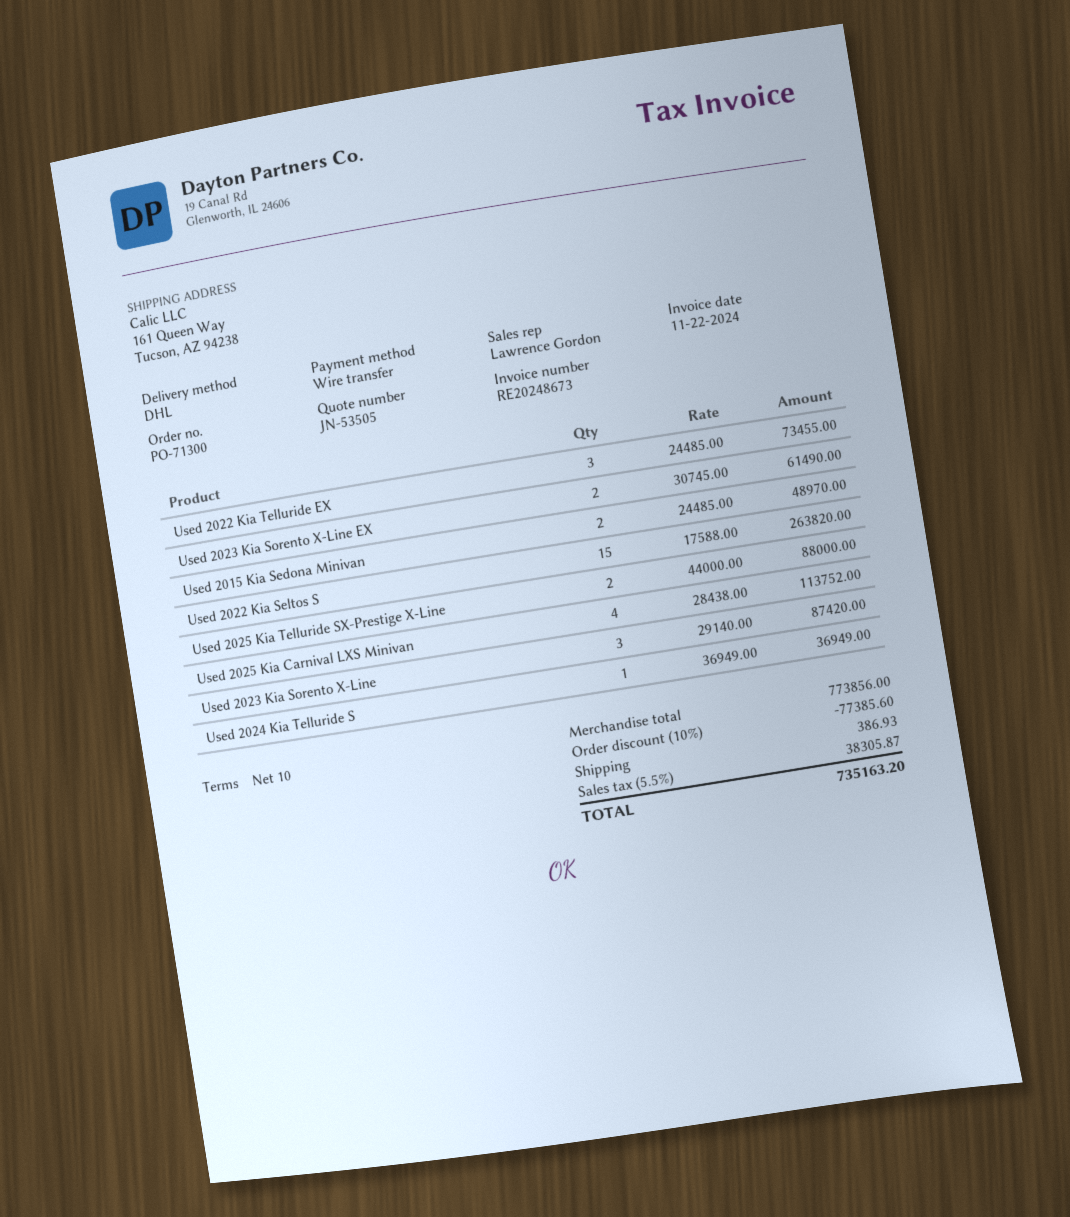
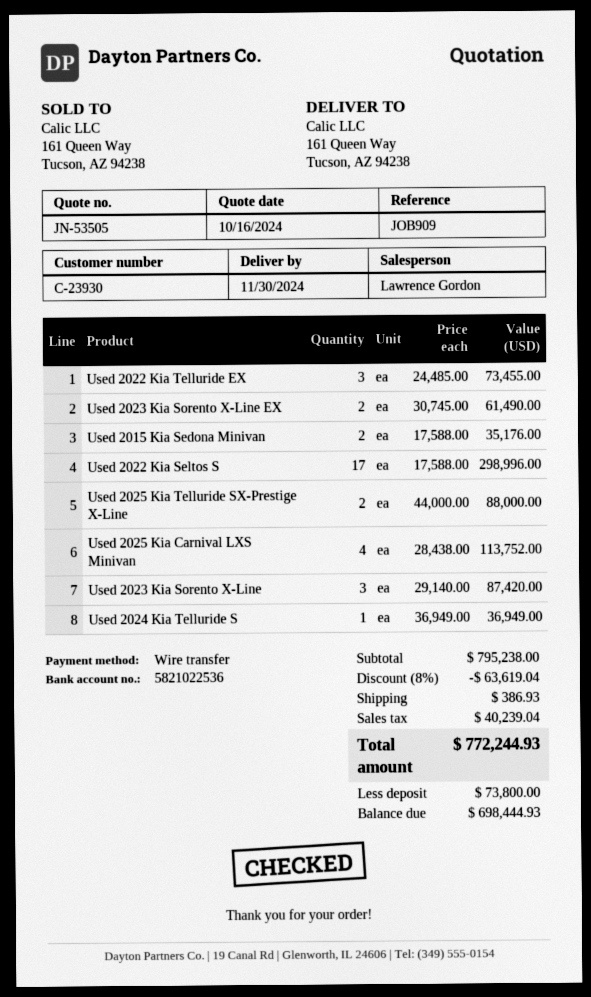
Used 2015 Kia Sedona Minivan: 2 x 24485.00 = 48970.00 -> 2 x 17588.00 = 35176.00
Used 2022 Kia Seltos S: 15 x 17588.00 = 263820.00 -> 17 x 17588.00 = 298996.00
subtotal: 773856.00 -> 795238.00
discount: 10% = 77385.60 -> 8% = 63619.04
tax: 38305.87 -> 40239.04
total: 735163.20 -> 772244.93

